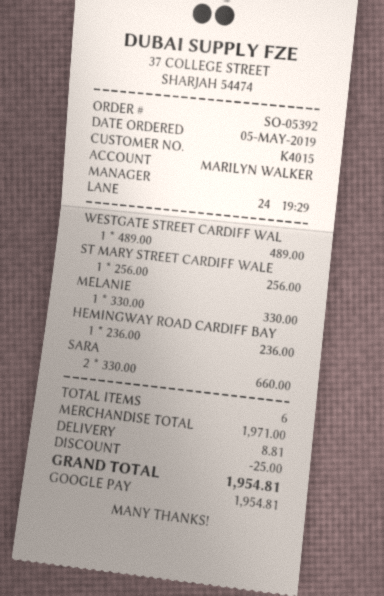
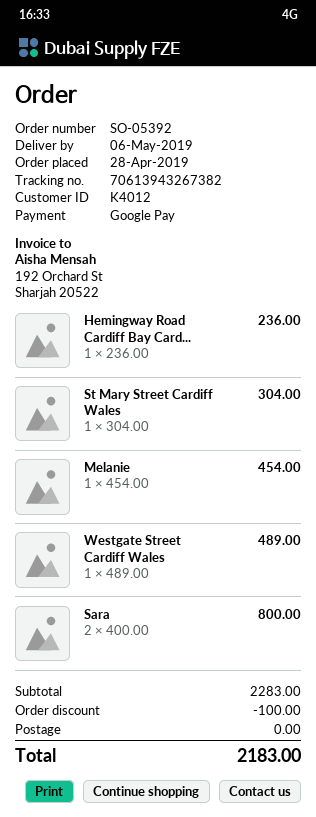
order date: 2019-05-05 -> 2019-04-28
customer number: K4015 -> K4012
ST MARY STREET CARDIFF WALE: 1 x 256.00 = 256.00 -> 1 x 304.00 = 304.00
MELANIE: 1 x 330.00 = 330.00 -> 1 x 454.00 = 454.00
SARA: 2 x 330.00 = 660.00 -> 2 x 400.00 = 800.00
subtotal: 1971.00 -> 2283.00
discount: 25.00 -> 100.00
shipping: 8.81 -> 0.00
total: 1954.81 -> 2183.00

